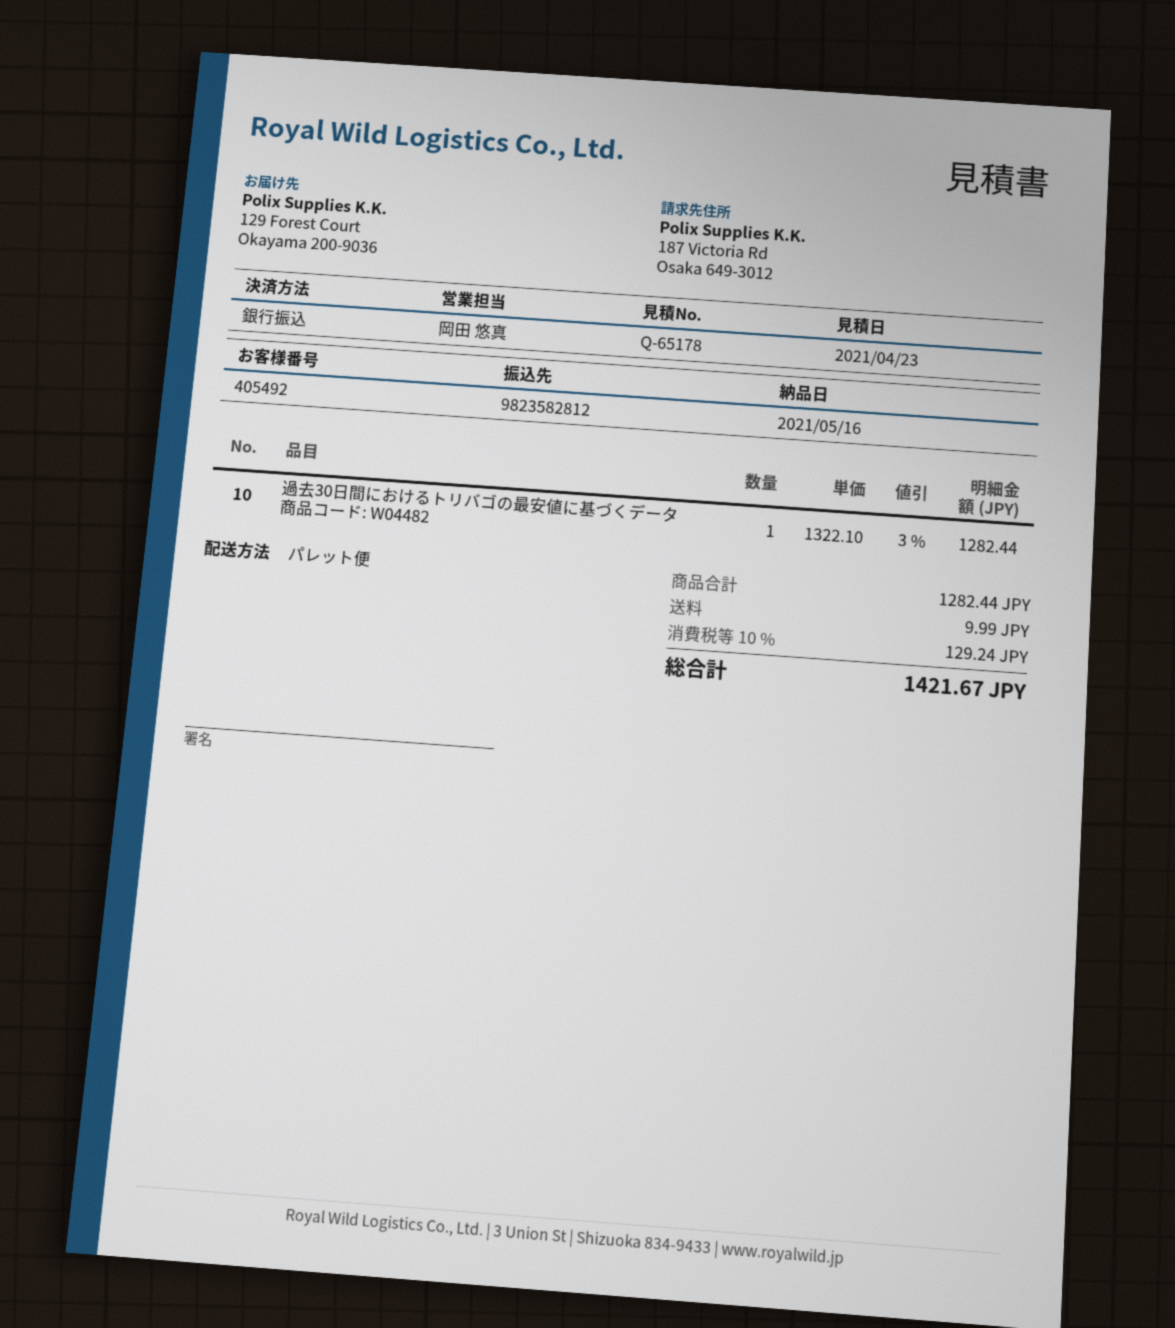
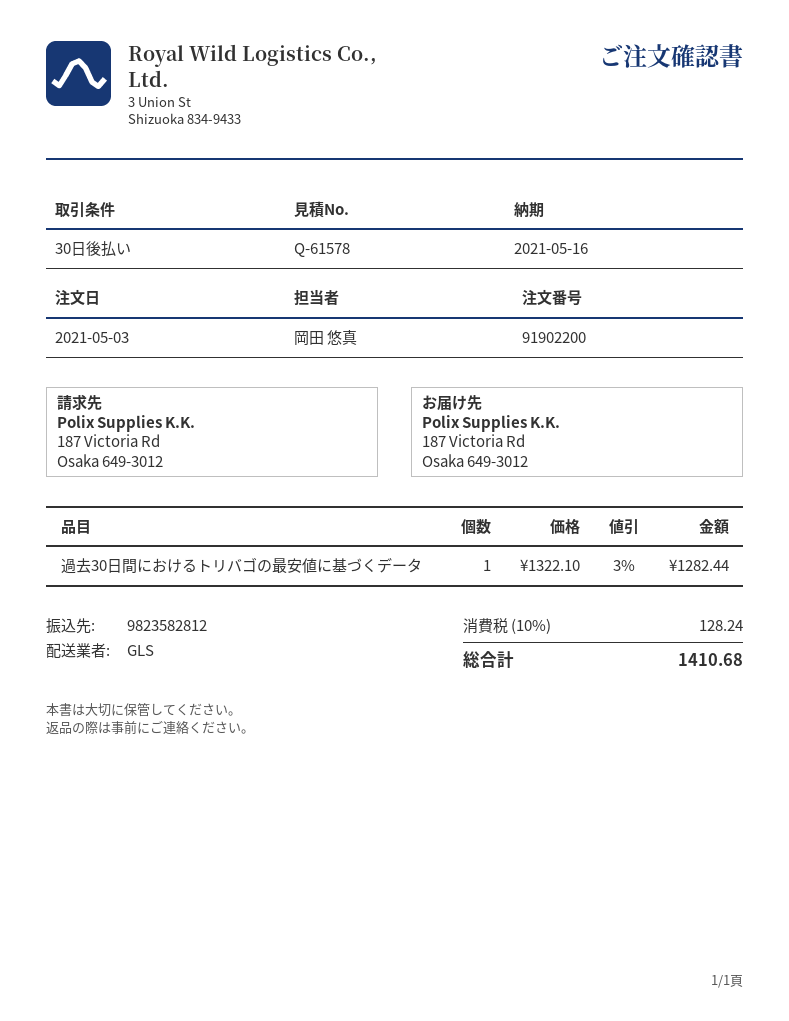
quote number: Q-65178 -> Q-61578
shipping method: pallet freight -> GLS
ship to: 129 Forest Court, Okayama 200-9036 -> 187 Victoria Rd, Osaka 649-3012
shipping: 9.99 -> none
tax: 10% = 129.24 -> 10% = 128.24
total: 1421.67 -> 1410.68

